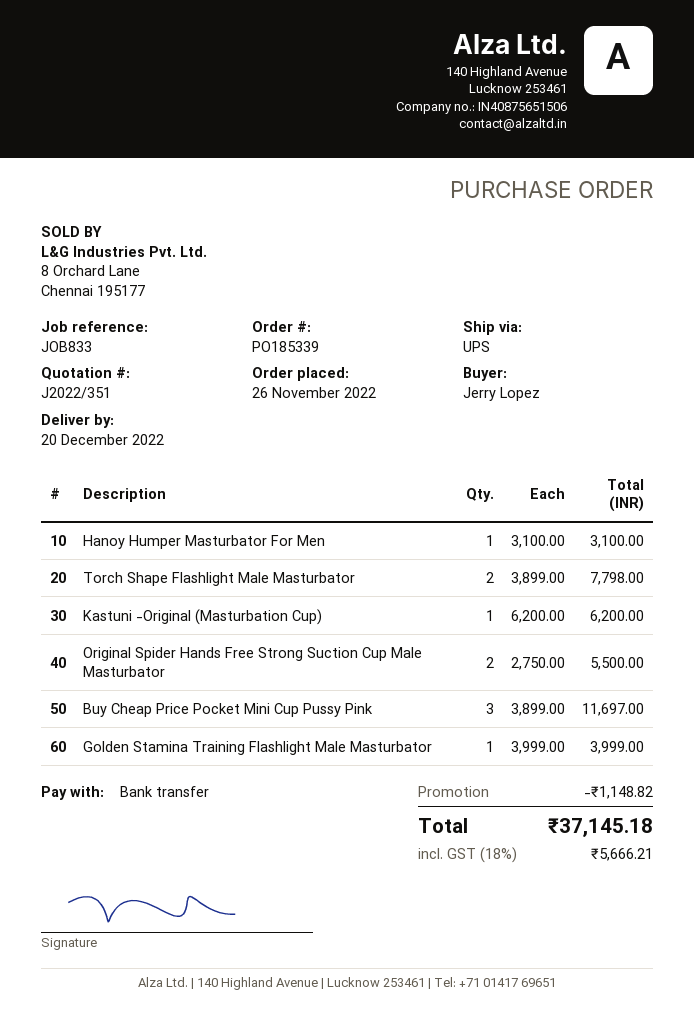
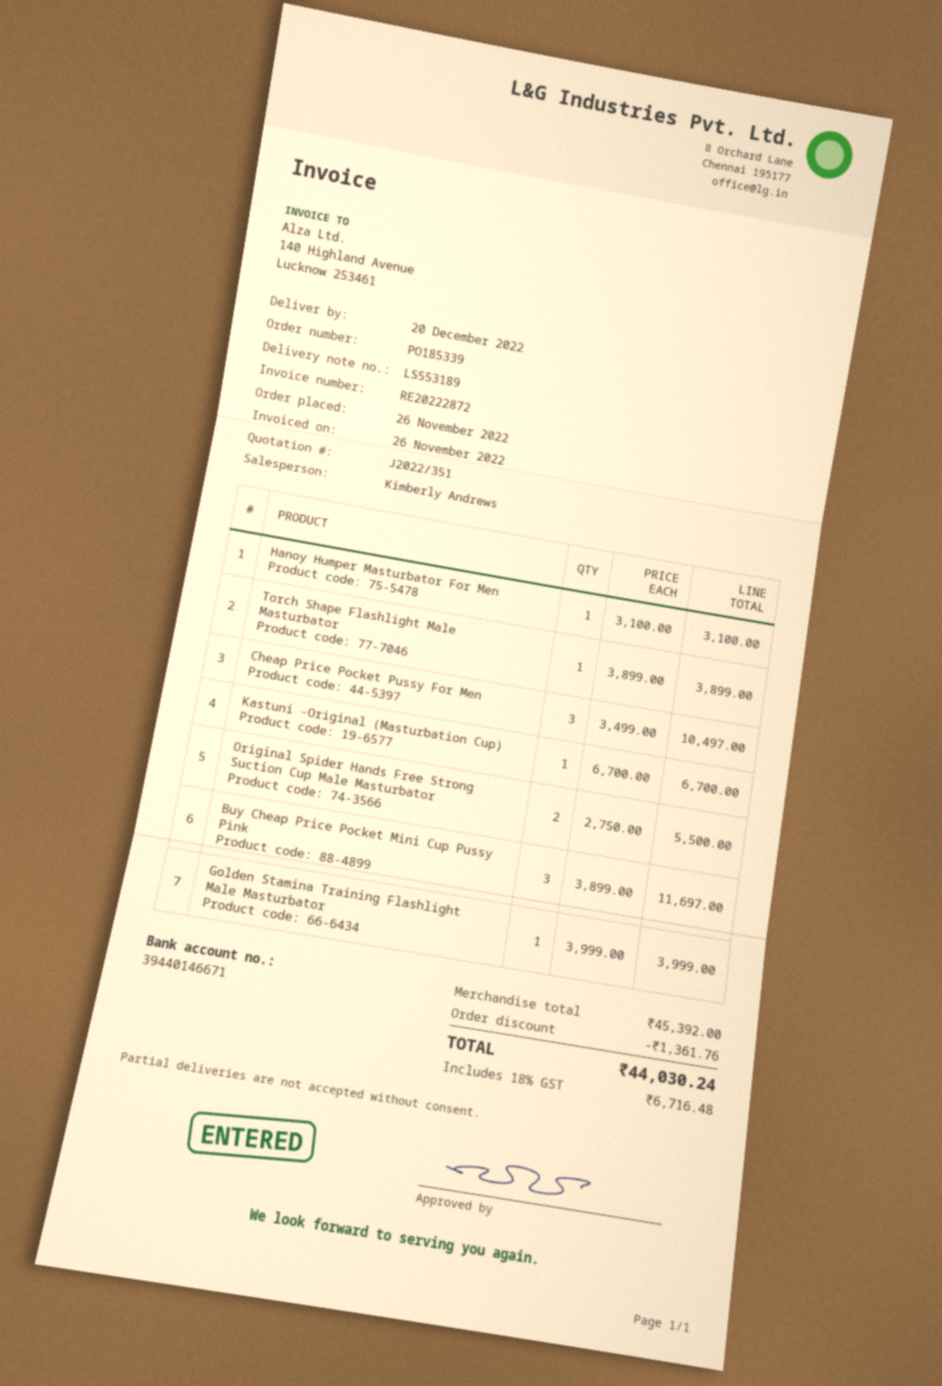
Torch Shape Flashlight Male Masturbator: 2 x 3899.00 = 7798.00 -> 1 x 3899.00 = 3899.00
Kastuni -Original (Masturbation Cup): 1 x 6200.00 = 6200.00 -> 1 x 6700.00 = 6700.00
Cheap Price Pocket Pussy For Men: none -> 3 x 3499.00 = 10497.00
discount: 1148.82 -> 1361.76
tax: 18% = 5666.21 -> 18% = 6716.48
total: 37145.18 -> 44030.24

